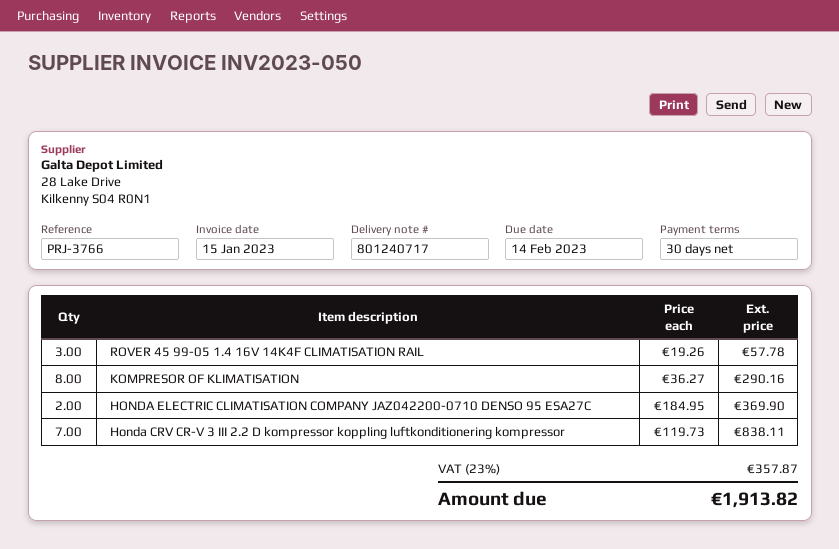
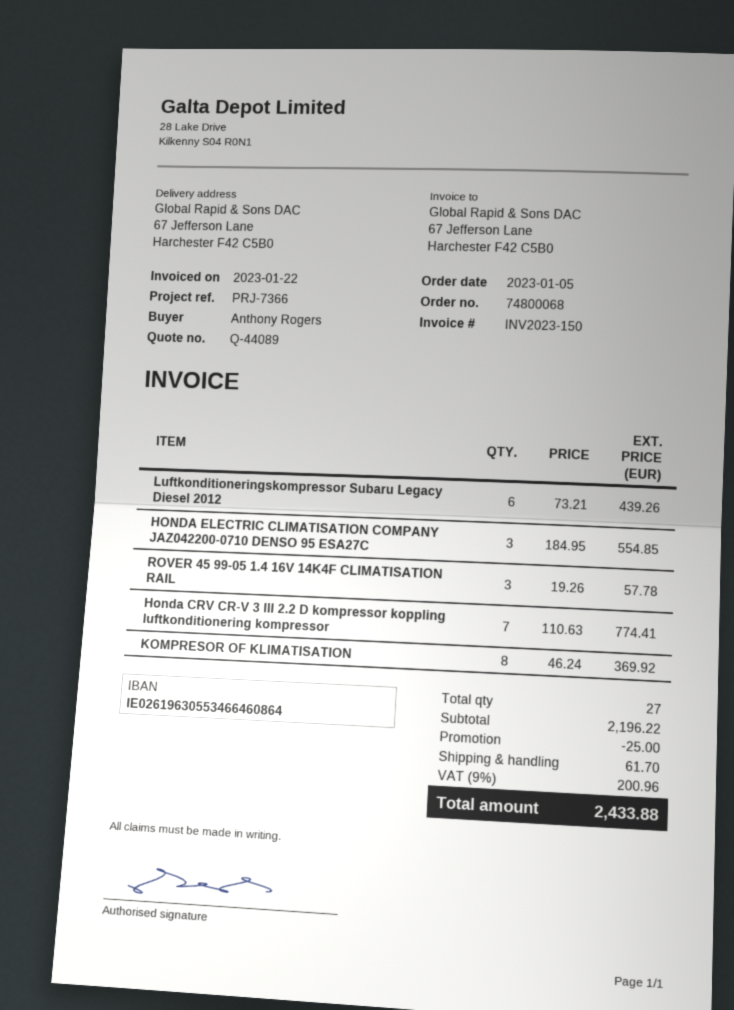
invoice number: INV2023-050 -> INV2023-150
invoice date: 2023-01-15 -> 2023-01-22
reference: PRJ-3766 -> PRJ-7366
KOMPRESOR OF KLIMATISATION: 8 x 36.27 = 290.16 -> 8 x 46.24 = 369.92
HONDA ELECTRIC CLIMATISATION COMPANY JAZ042200-0710 DENSO 95 ESA27C: 2 x 184.95 = 369.90 -> 3 x 184.95 = 554.85
Honda CRV CR-V 3 III 2.2 D kompressor koppling luftkonditionering kompressor: 7 x 119.73 = 838.11 -> 7 x 110.63 = 774.41
Luftkonditioneringskompressor Subaru Legacy Diesel 2012: none -> 6 x 73.21 = 439.26
discount: none -> 25.00
shipping: none -> 61.70
tax: 23% = 357.87 -> 9% = 200.96
total: 1913.82 -> 2433.88

